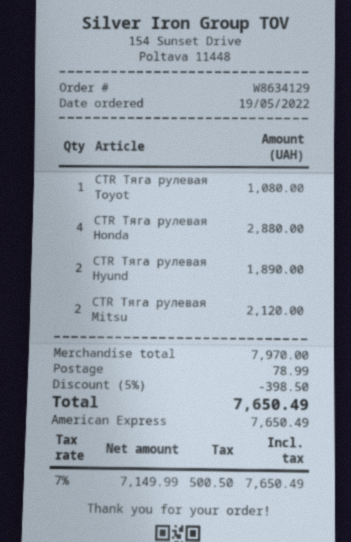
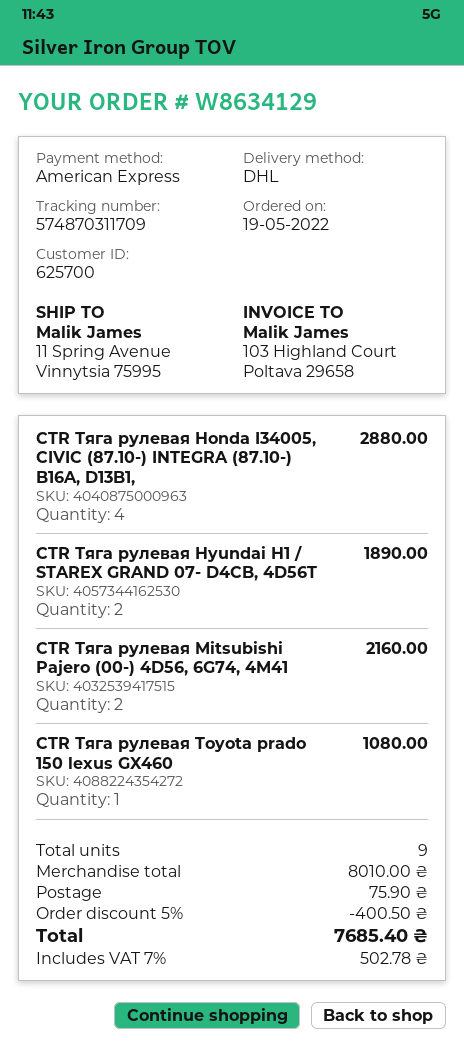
CTR Тяга рулевая Mitsu: 2 for 2120.00 -> 2 for 2160.00
subtotal: 7970.00 -> 8010.00
discount: 5% = 398.50 -> 5% = 400.50
shipping: 78.99 -> 75.90
tax: 7% = 500.50 -> 7% = 502.78
total: 7650.49 -> 7685.40

